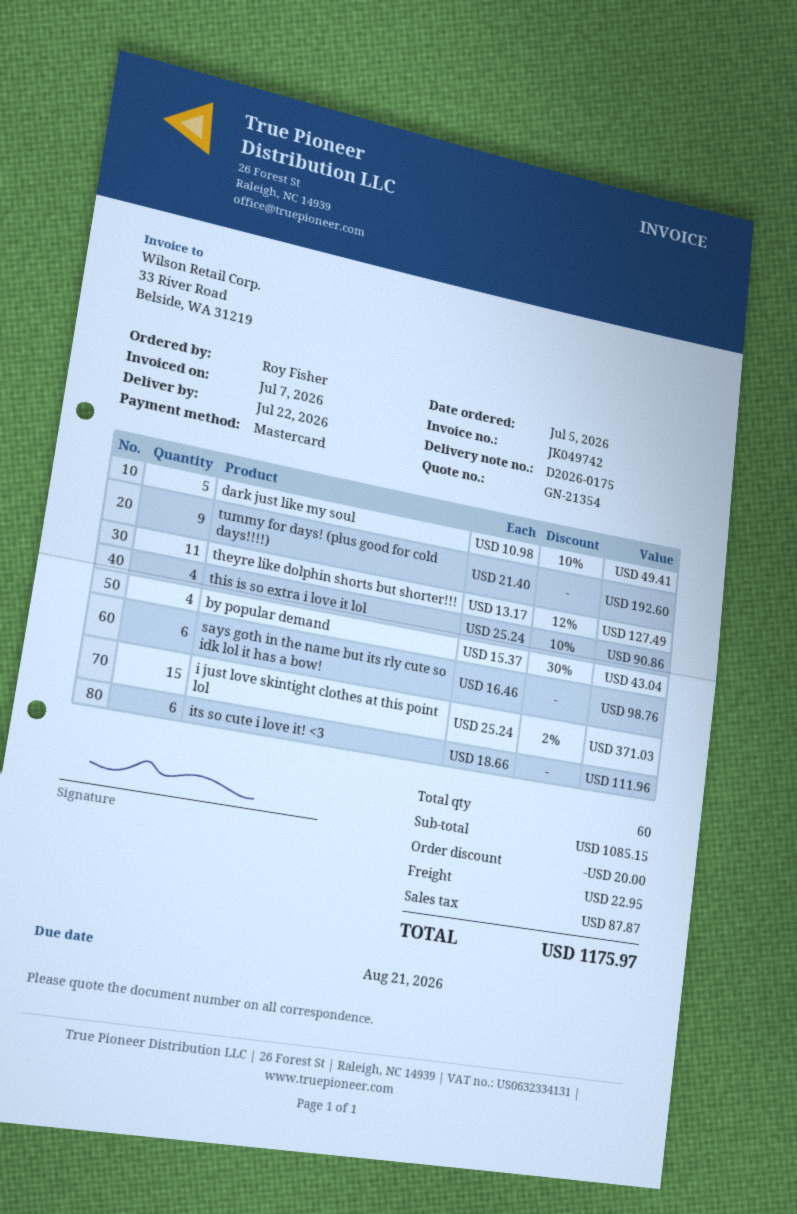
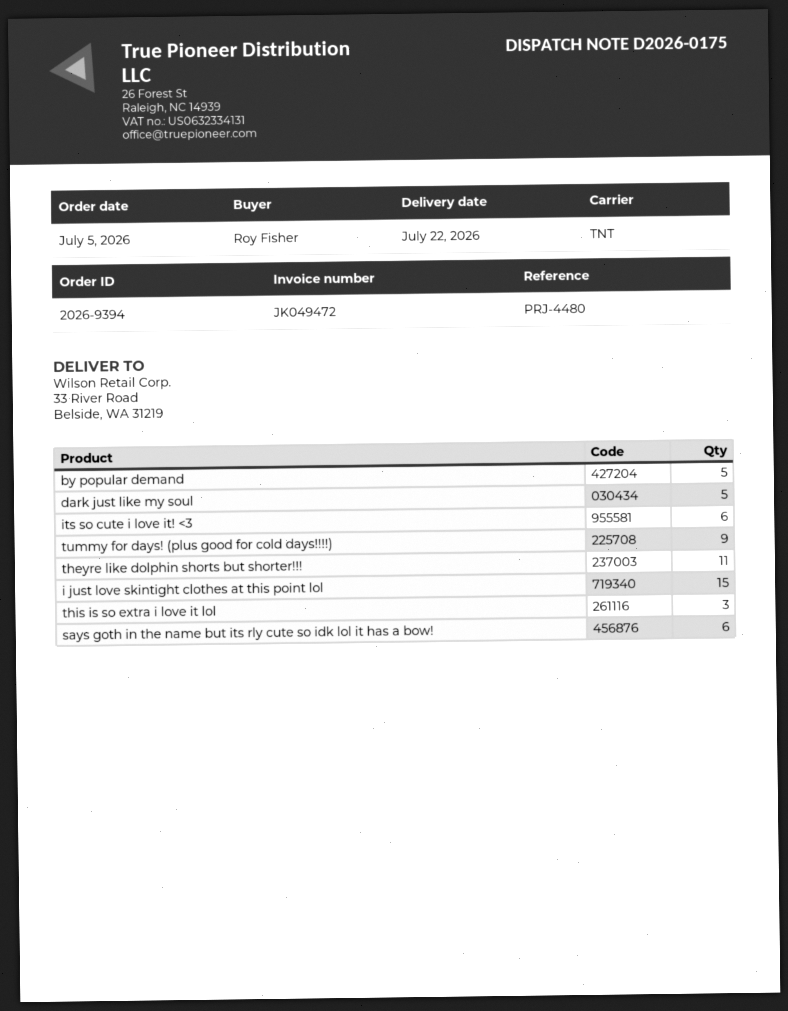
invoice number: JK049742 -> JK049472
this is so extra i love it lol: 4 -> 3
by popular demand: 4 -> 5

